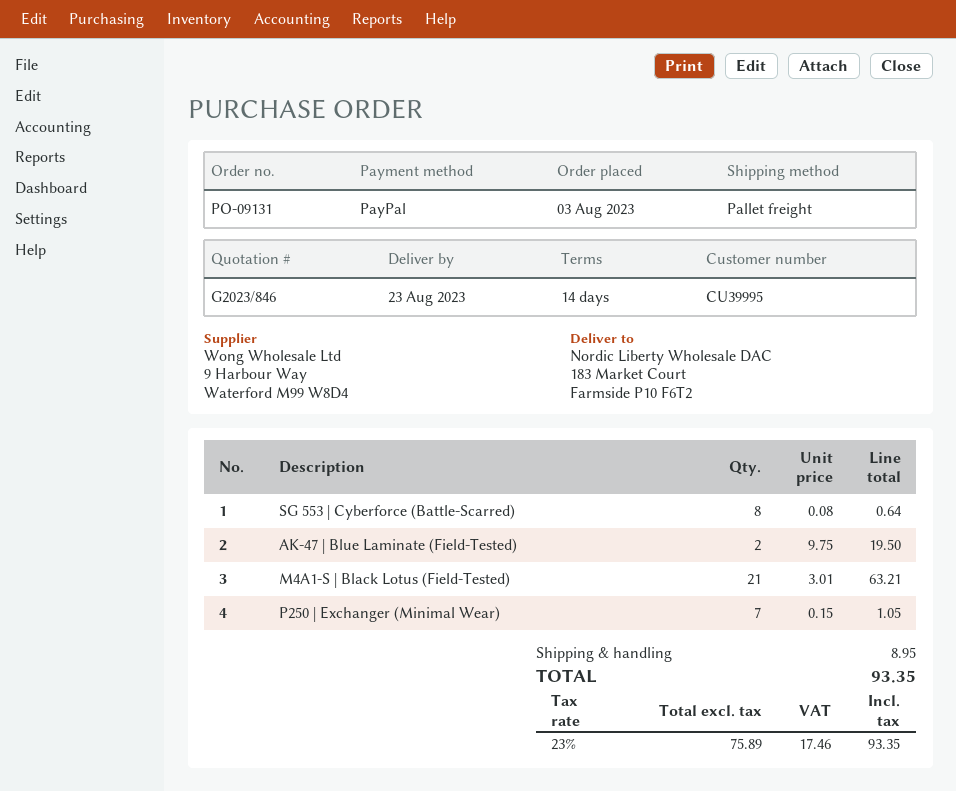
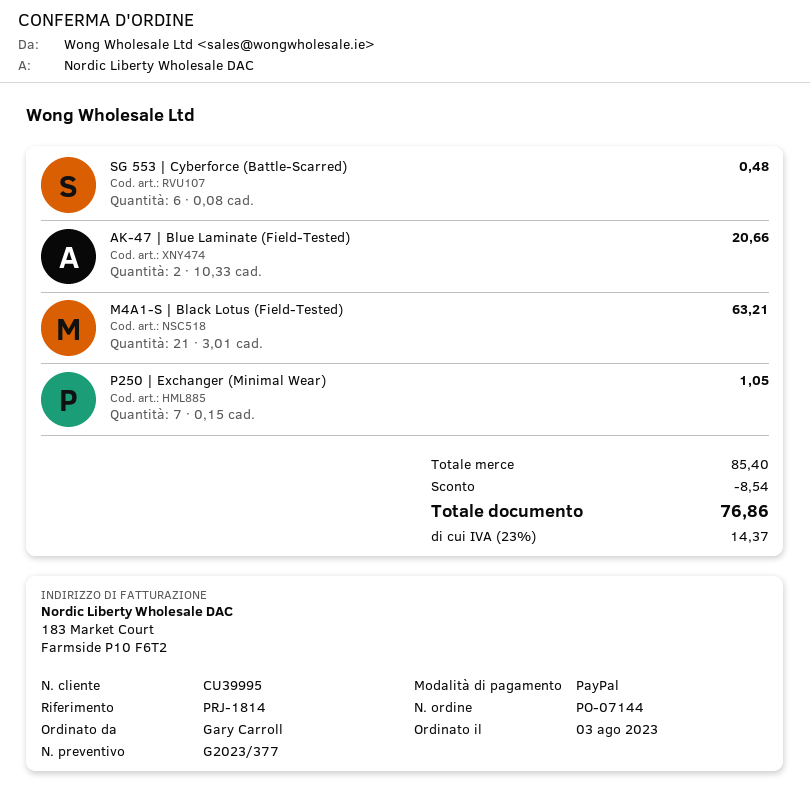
quote number: G2023/846 -> G2023/377
order number: PO-09131 -> PO-07144
SG 553 | Cyberforce (Battle-Scarred): 8 x 0.08 = 0.64 -> 6 x 0.08 = 0.48
AK-47 | Blue Laminate (Field-Tested): 2 x 9.75 = 19.50 -> 2 x 10.33 = 20.66
discount: none -> 8.54
shipping: 8.95 -> none
tax: 23% = 17.46 -> 23% = 14.37
total: 93.35 -> 76.86

